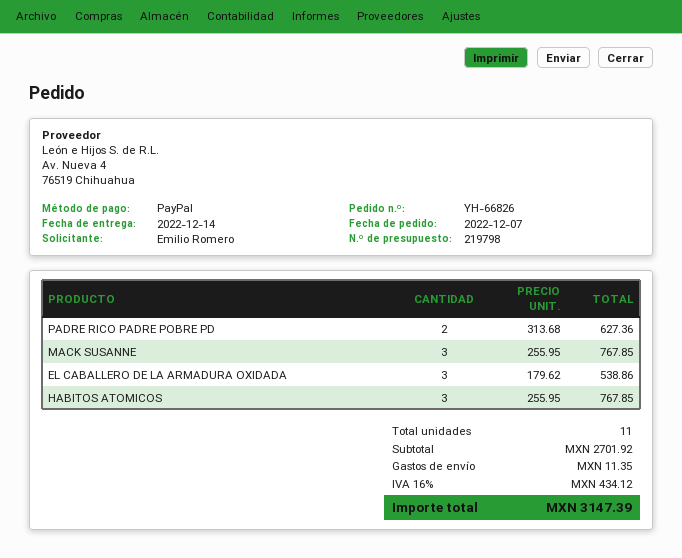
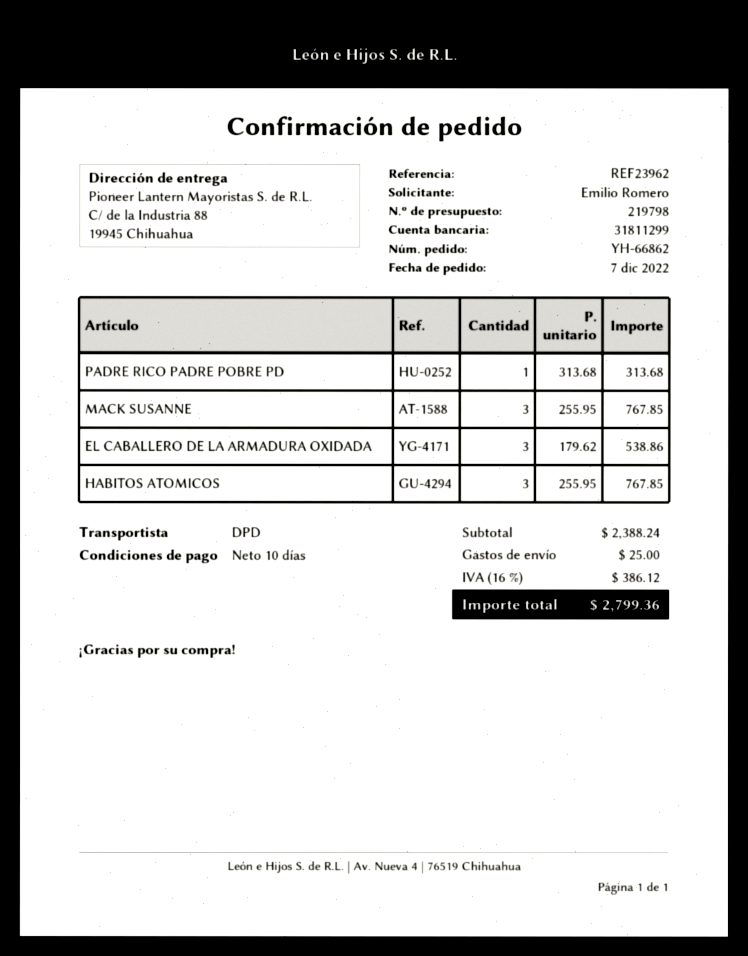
order number: YH-66826 -> YH-66862
PADRE RICO PADRE POBRE PD: 2 x 313.68 = 627.36 -> 1 x 313.68 = 313.68
subtotal: 2701.92 -> 2388.24
shipping: 11.35 -> 25.00
tax: 16% = 434.12 -> 16% = 386.12
total: 3147.39 -> 2799.36

